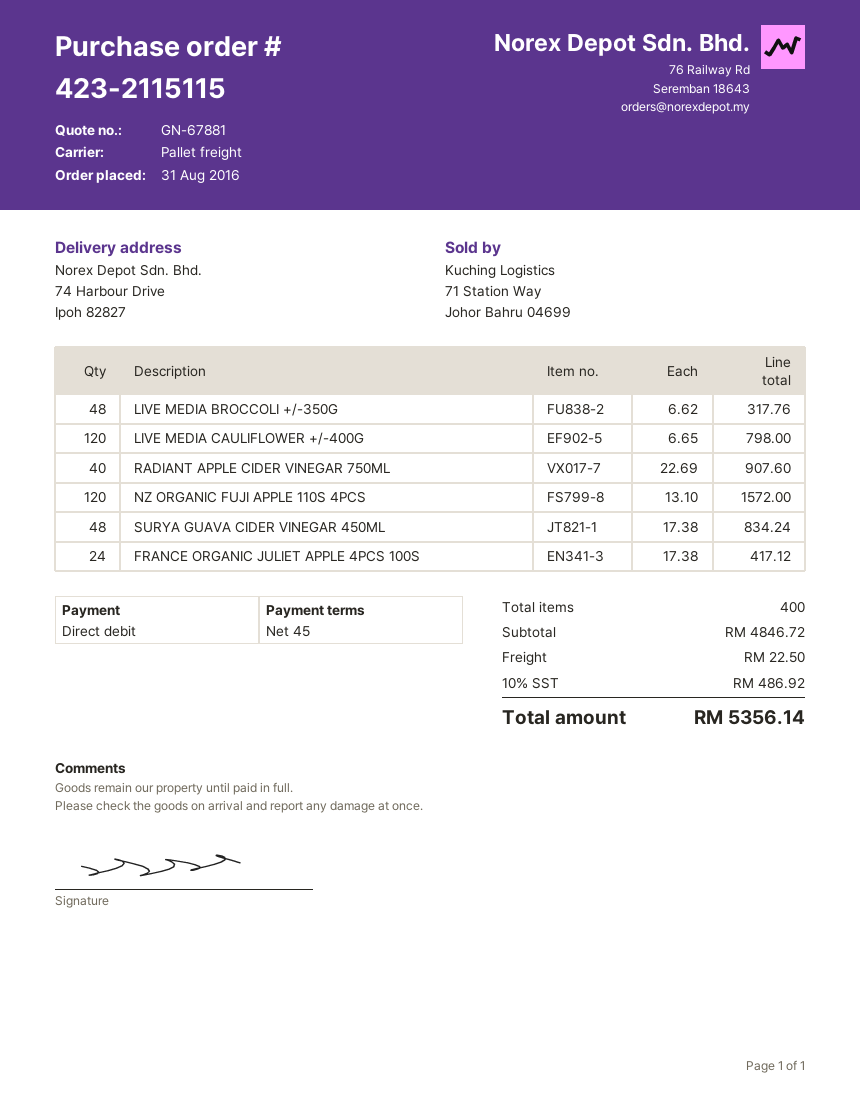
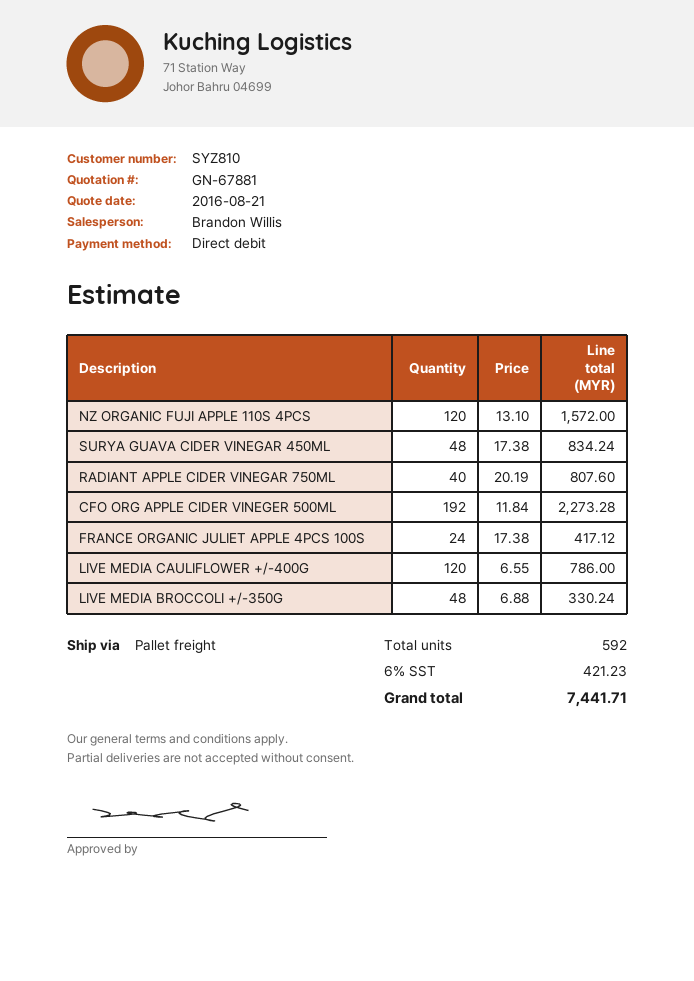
LIVE MEDIA BROCCOLI +/-350G: 48 x 6.62 = 317.76 -> 48 x 6.88 = 330.24
LIVE MEDIA CAULIFLOWER +/-400G: 120 x 6.65 = 798.00 -> 120 x 6.55 = 786.00
RADIANT APPLE CIDER VINEGAR 750ML: 40 x 22.69 = 907.60 -> 40 x 20.19 = 807.60
CFO ORG APPLE CIDER VINEGER 500ML: none -> 192 x 11.84 = 2273.28
total quantity: 400 -> 592
shipping: 22.50 -> none
tax: 10% = 486.92 -> 6% = 421.23
total: 5356.14 -> 7441.71

